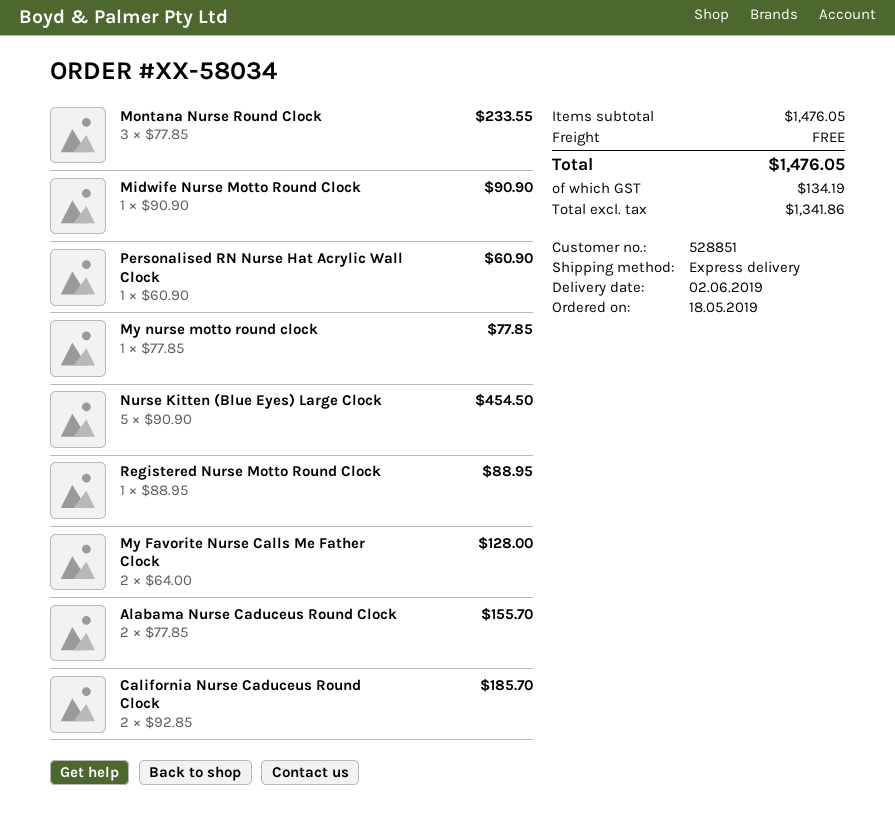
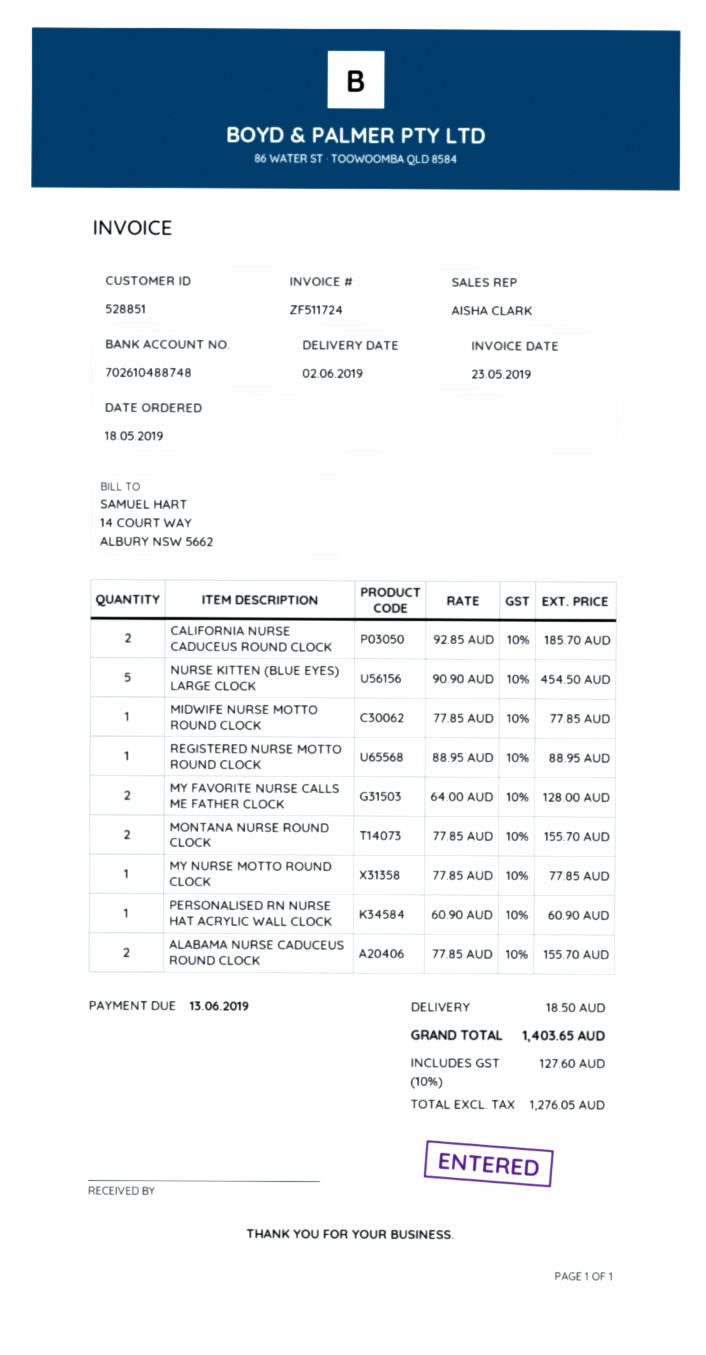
Montana Nurse Round Clock: 3 x 77.85 = 233.55 -> 2 x 77.85 = 155.70
Midwife Nurse Motto Round Clock: 1 x 90.90 = 90.90 -> 1 x 77.85 = 77.85
shipping: 0.00 -> 18.50
net: 1341.86 -> 1276.05
tax: 134.19 -> 127.60
total: 1476.05 -> 1403.65

